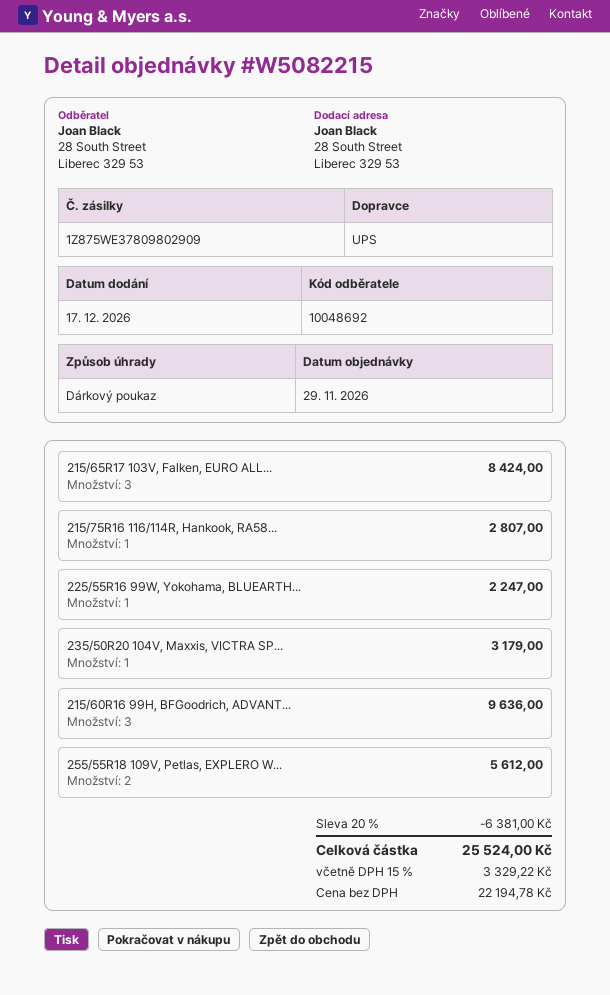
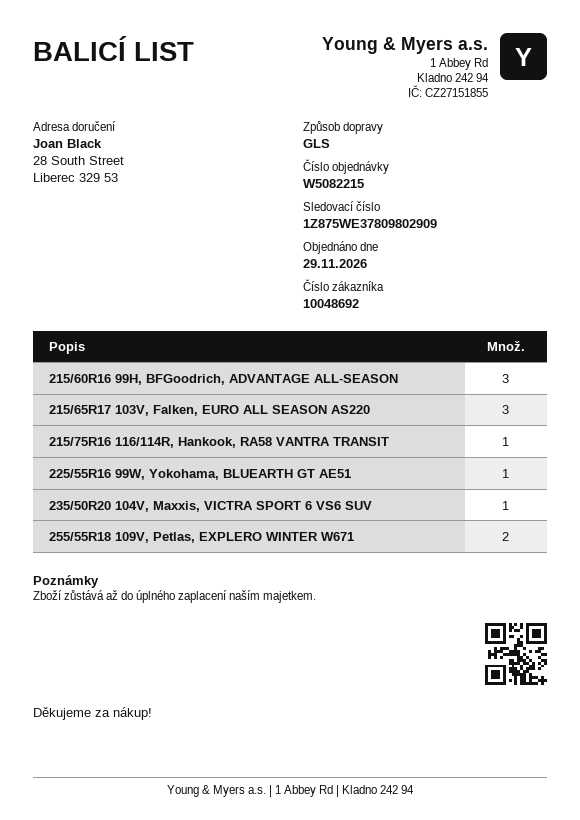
shipping method: UPS -> GLS

